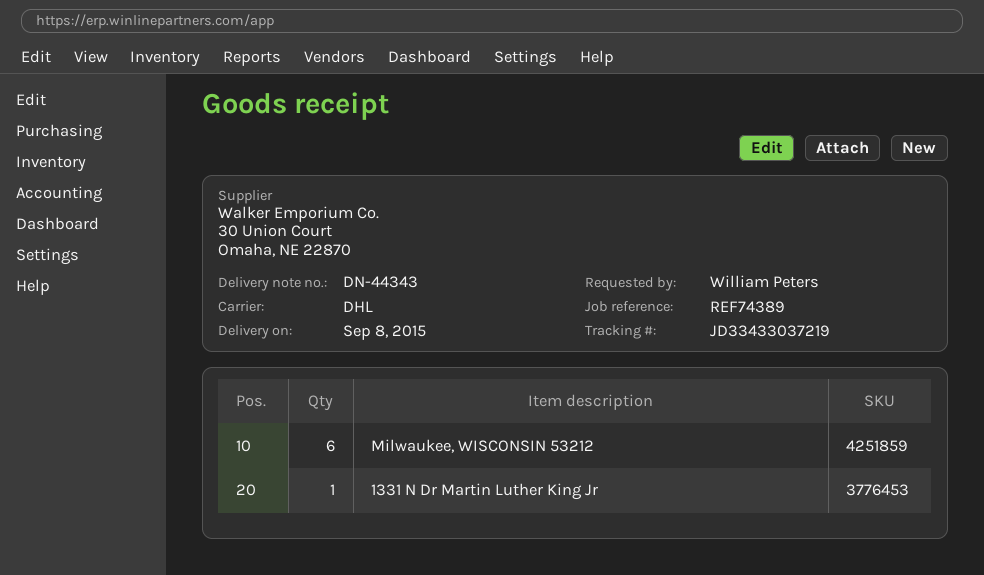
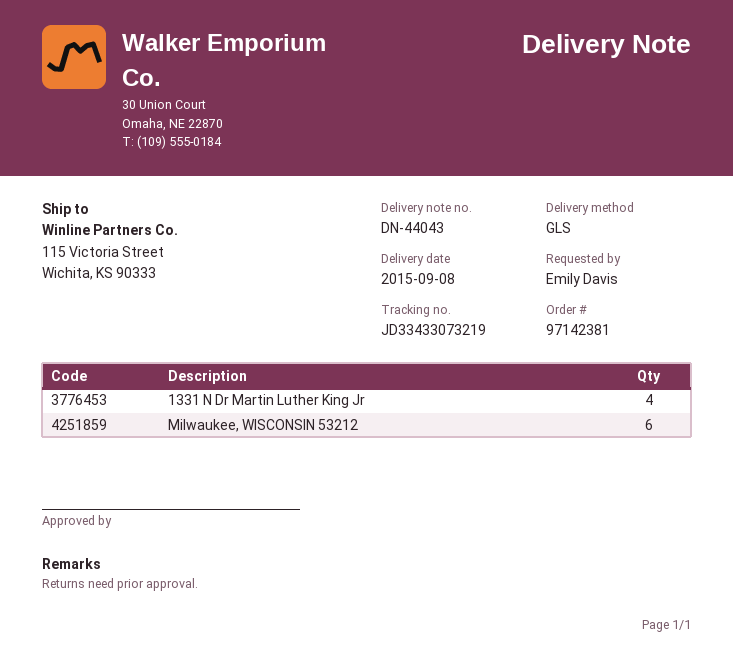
delivery note number: DN-44343 -> DN-44043
ordered by: William Peters -> Emily Davis
shipping method: DHL -> GLS
tracking number: JD33433037219 -> JD33433073219
1331 N Dr Martin Luther King Jr: 1 -> 4

